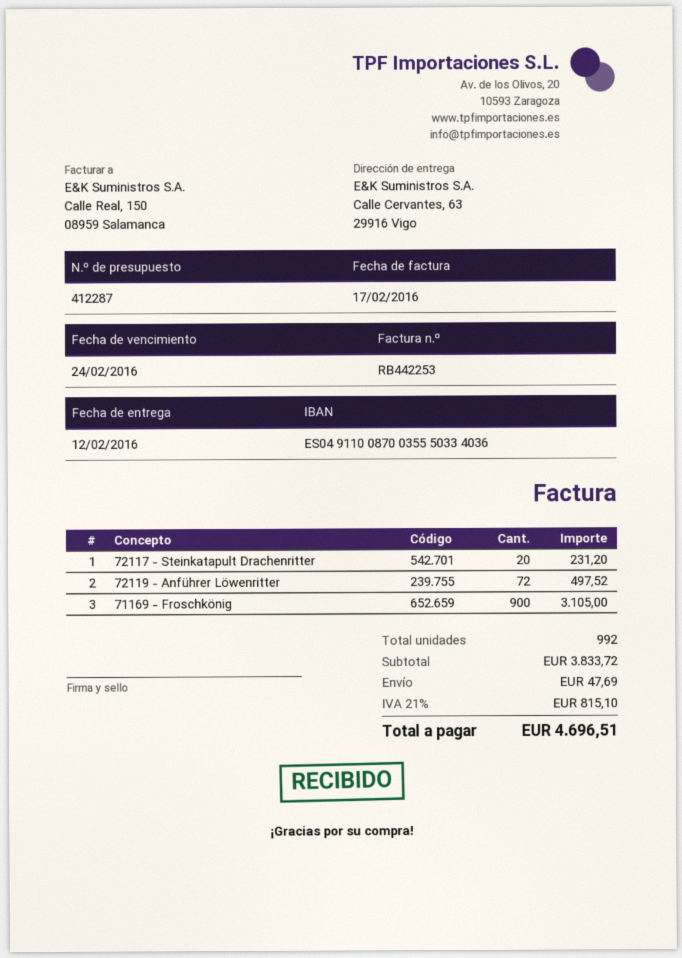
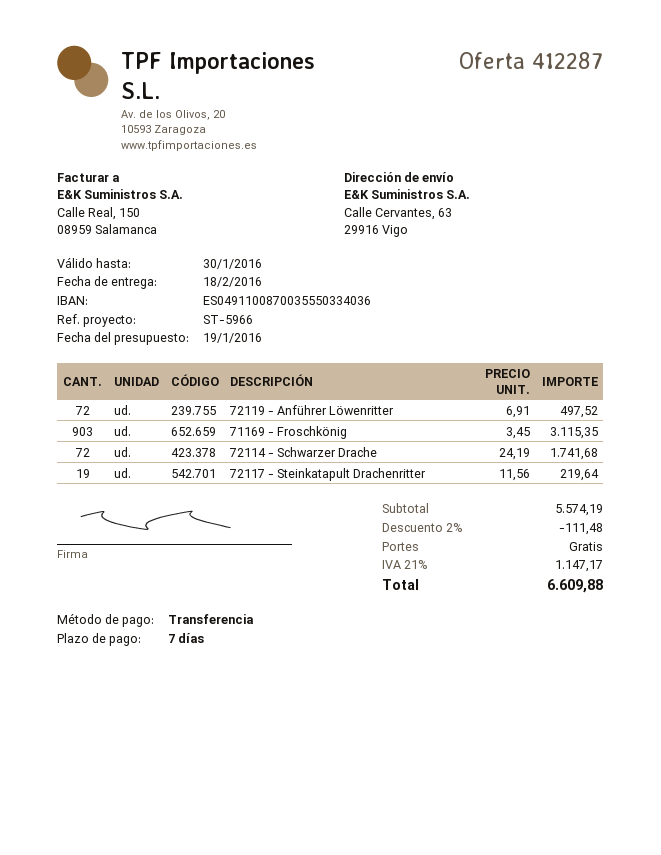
delivery date: 2016-02-12 -> 2016-02-18
72117 - Steinkatapult Drachenritter: 20 for 231.20 -> 19 for 219.64
71169 - Froschkönig: 900 for 3105.00 -> 903 for 3115.35
72114 - Schwarzer Drache: none -> 72 for 1741.68
subtotal: 3833.72 -> 5574.19
discount: none -> 2% = 111.48
shipping: 47.69 -> 0.00
tax: 21% = 815.10 -> 21% = 1147.17
total: 4696.51 -> 6609.88

